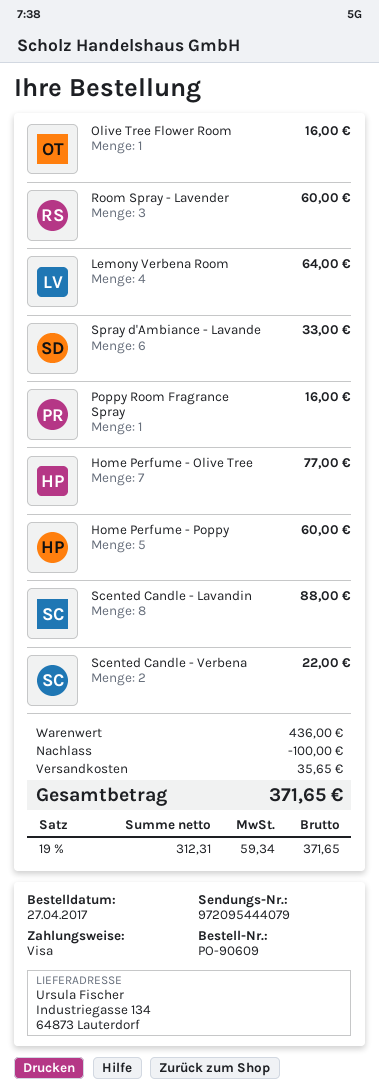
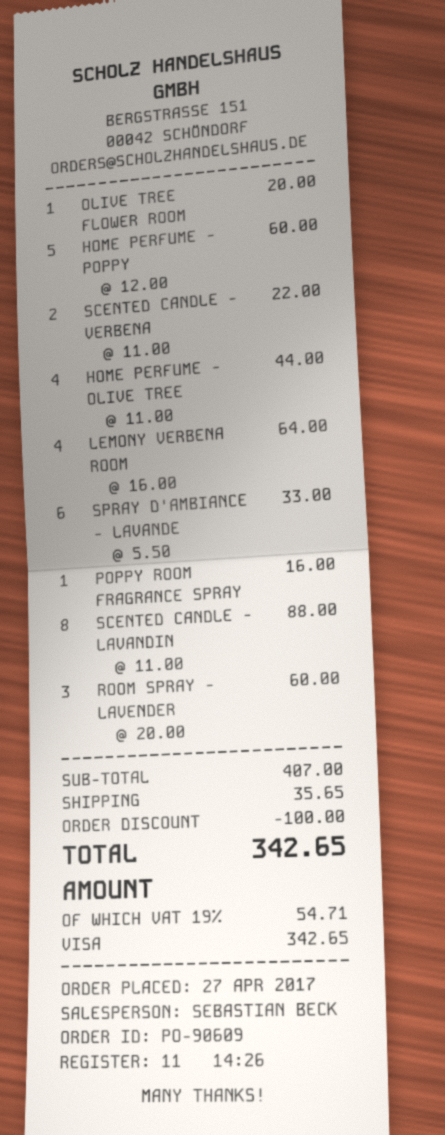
Olive Tree Flower Room: 1 for 16.00 -> 1 for 20.00
Home Perfume - Olive Tree: 7 for 77.00 -> 4 for 44.00
subtotal: 436.00 -> 407.00
tax: 19% = 59.34 -> 19% = 54.71
total: 371.65 -> 342.65

